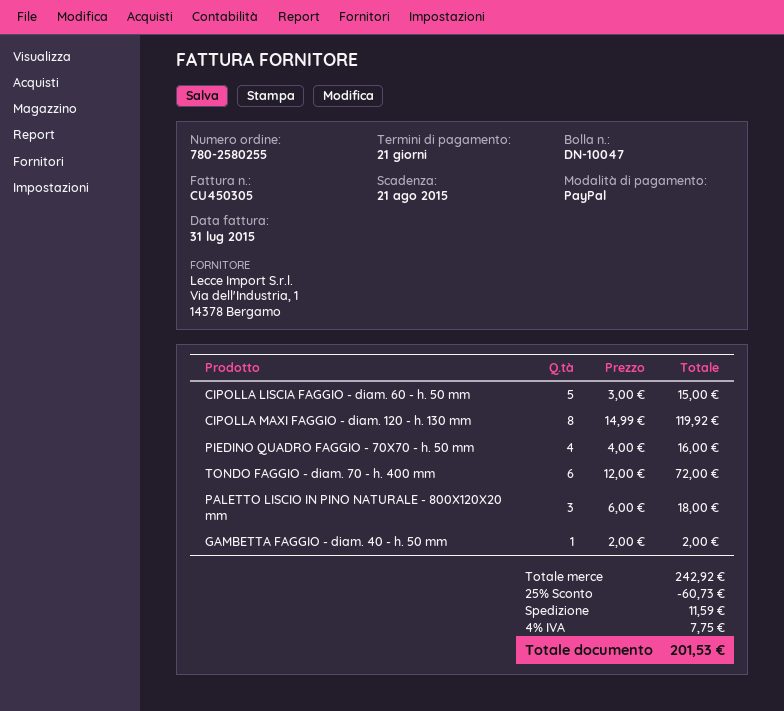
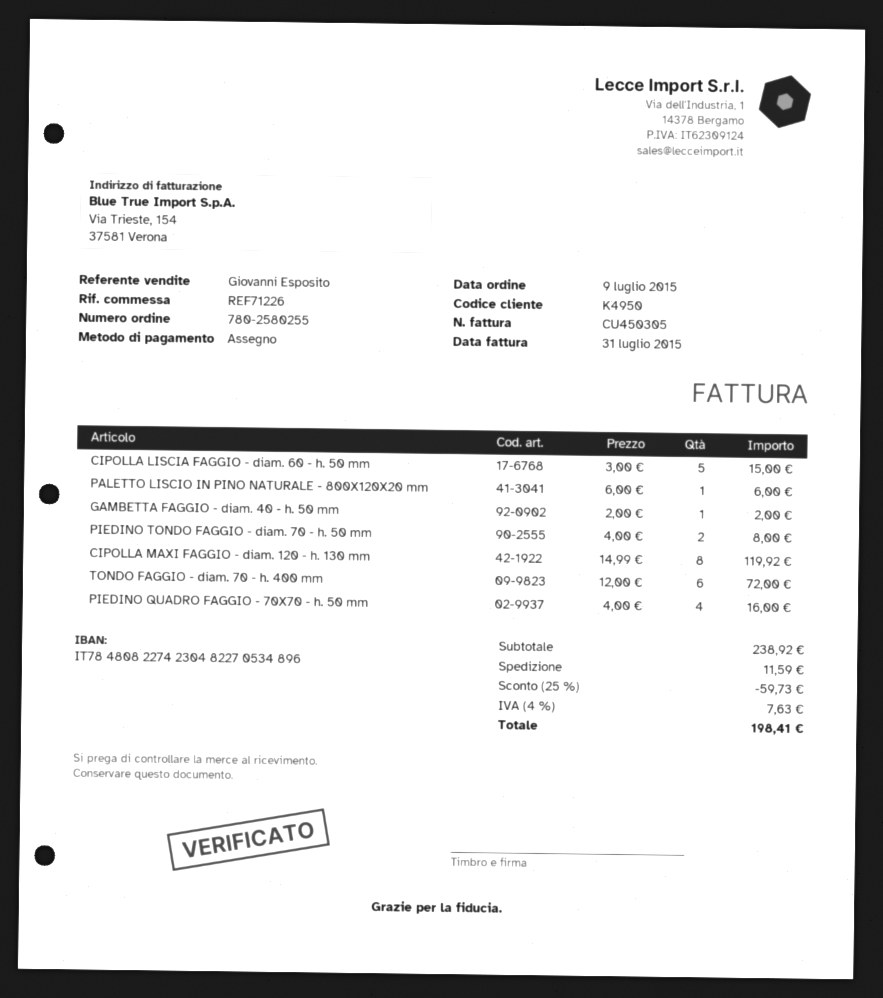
payment method: PayPal -> cheque
PALETTO LISCIO IN PINO NATURALE - 800X120X20 mm: 3 x 6.00 = 18.00 -> 1 x 6.00 = 6.00
PIEDINO TONDO FAGGIO - diam. 70 - h. 50 mm: none -> 2 x 4.00 = 8.00
subtotal: 242.92 -> 238.92
discount: 25% = 60.73 -> 25% = 59.73
tax: 4% = 7.75 -> 4% = 7.63
total: 201.53 -> 198.41

